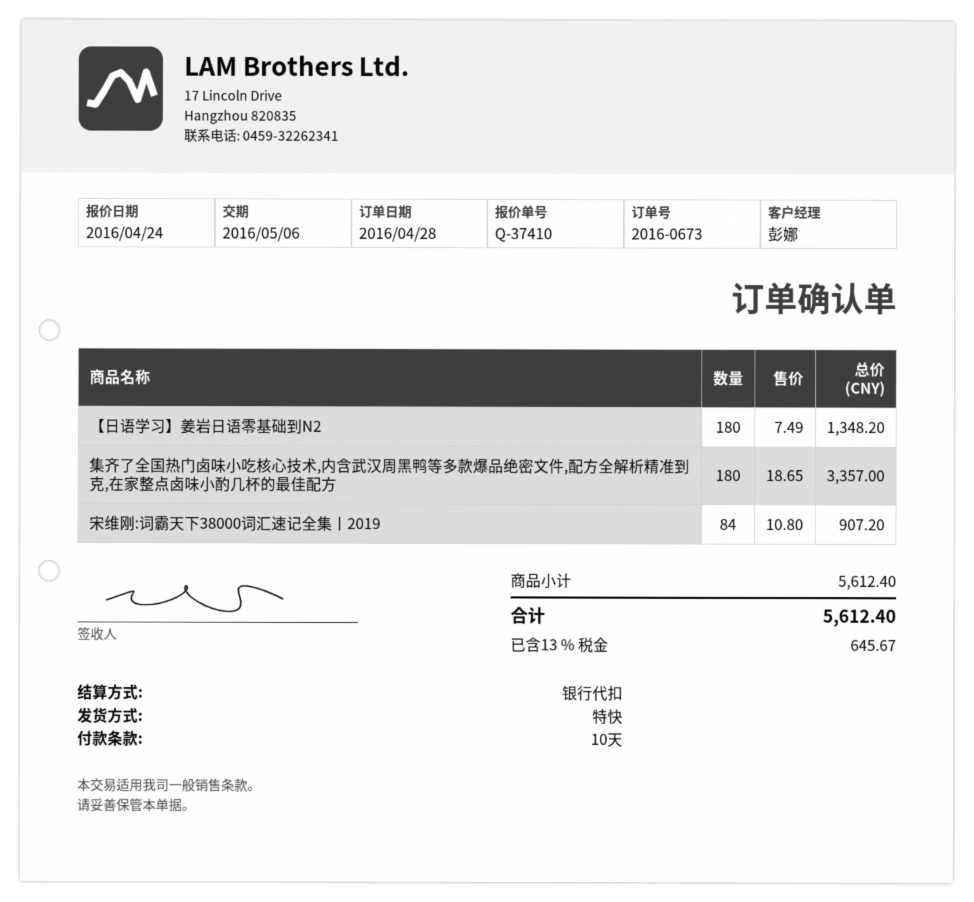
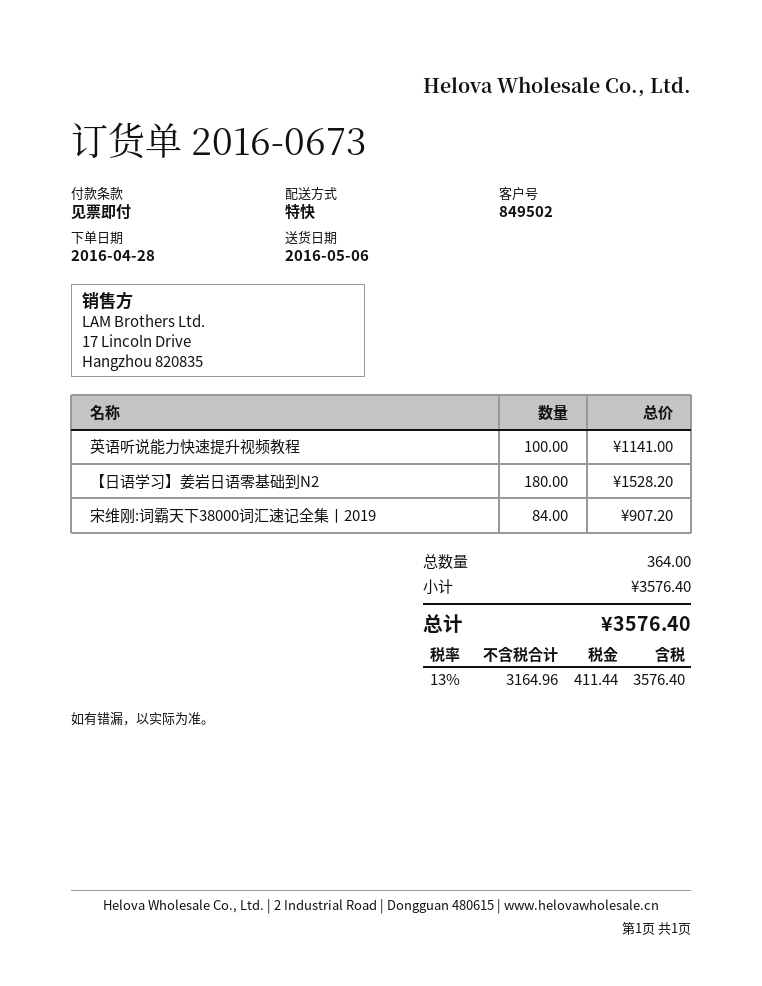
payment terms: 10 days -> on receipt
【日语学习】姜岩日语零基础到N2: 180 for 1348.20 -> 180 for 1528.20
集齐了全国热门卤味小吃核心技术,内含武汉周黑鸭等多款爆品绝密文件,配方全解析精准到克,在家整点卤味小酌几杯的最佳配方: 180 for 3357.00 -> none
英语听说能力快速提升视频教程: none -> 100 for 1141.00
subtotal: 5612.40 -> 3576.40
tax: 13% = 645.67 -> 13% = 411.44
total: 5612.40 -> 3576.40

